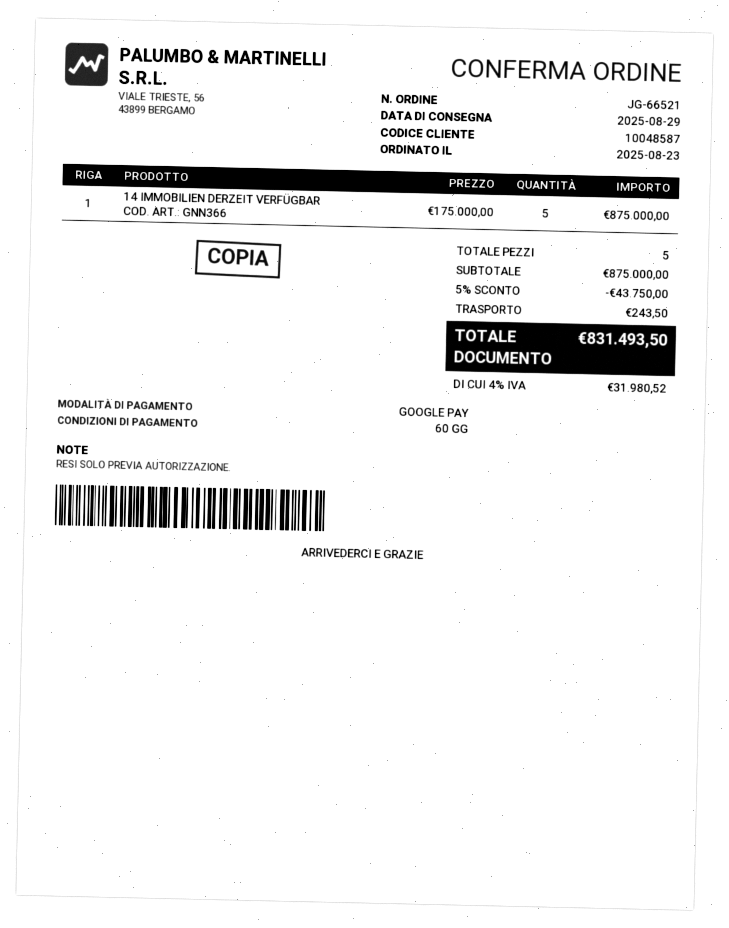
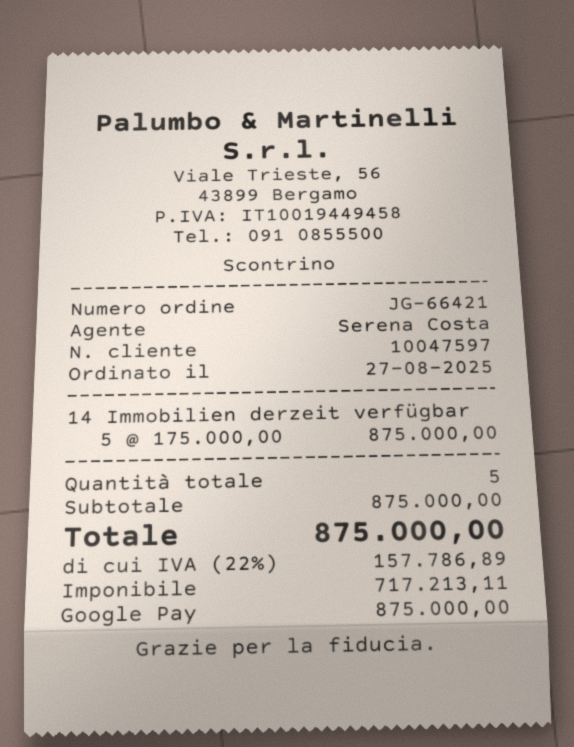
order number: JG-66521 -> JG-66421
order date: 2025-08-23 -> 2025-08-27
customer number: 10048587 -> 10047597
discount: 5% = 43750.00 -> none
shipping: 243.50 -> none
tax: 4% = 31980.52 -> 22% = 157786.89
total: 831493.50 -> 875000.00

